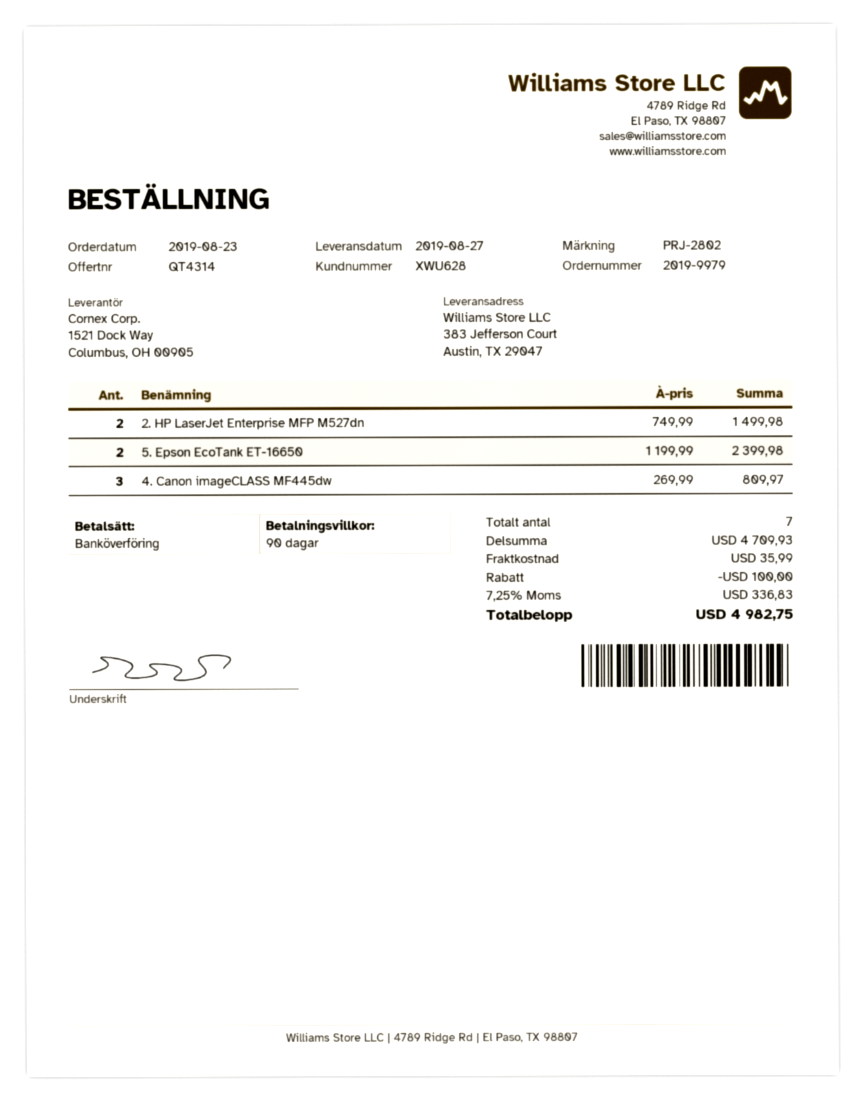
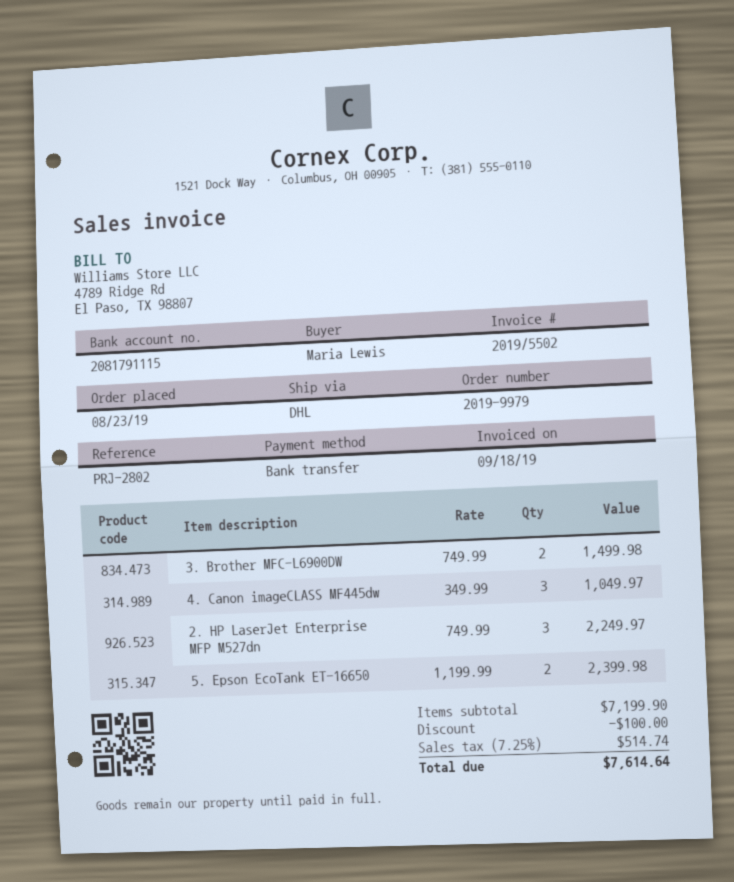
2. HP LaserJet Enterprise MFP M527dn: 2 x 749.99 = 1499.98 -> 3 x 749.99 = 2249.97
4. Canon imageCLASS MF445dw: 3 x 269.99 = 809.97 -> 3 x 349.99 = 1049.97
3. Brother MFC-L6900DW: none -> 2 x 749.99 = 1499.98
subtotal: 4709.93 -> 7199.90
shipping: 35.99 -> none
tax: 7.25% = 336.83 -> 7.25% = 514.74
total: 4982.75 -> 7614.64

